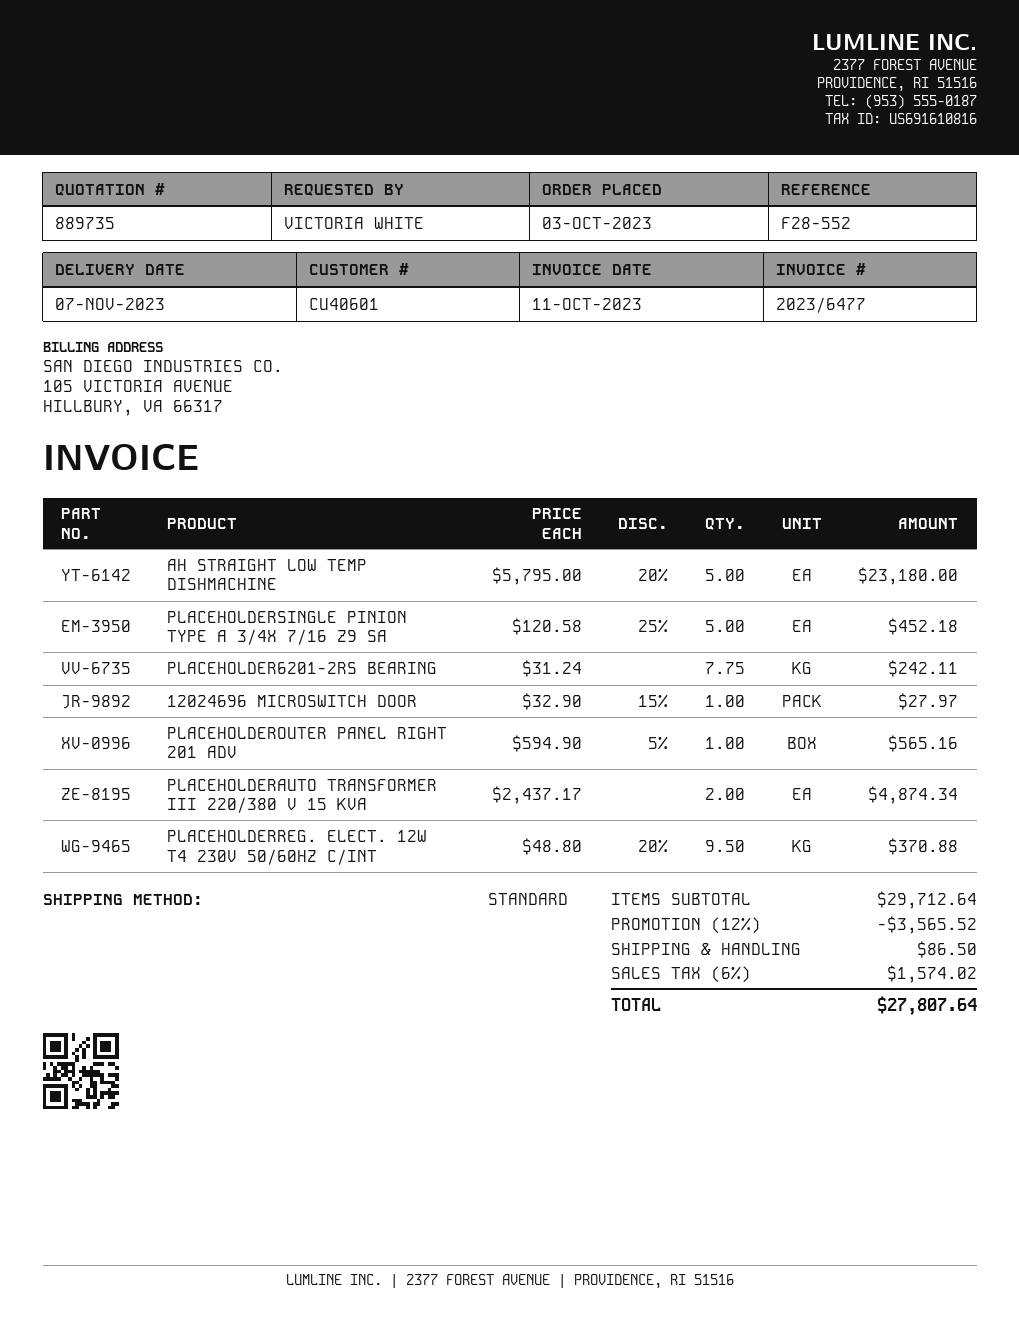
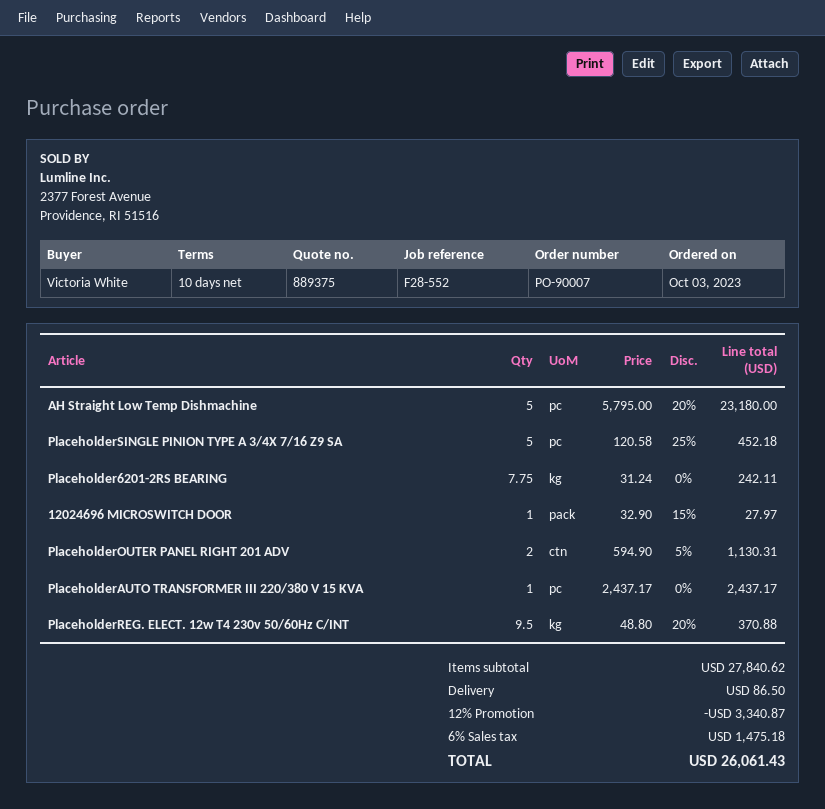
quote number: 889735 -> 889375
PLACEHOLDEROUTER PANEL RIGHT 201 ADV: 1 x 594.90 - 5% = 565.16 -> 2 x 594.90 - 5% = 1130.31
PLACEHOLDERAUTO TRANSFORMER III 220/380 V 15 KVA: 2 x 2437.17 = 4874.34 -> 1 x 2437.17 = 2437.17
subtotal: 29712.64 -> 27840.62
discount: 12% = 3565.52 -> 12% = 3340.87
tax: 6% = 1574.02 -> 6% = 1475.18
total: 27807.64 -> 26061.43

